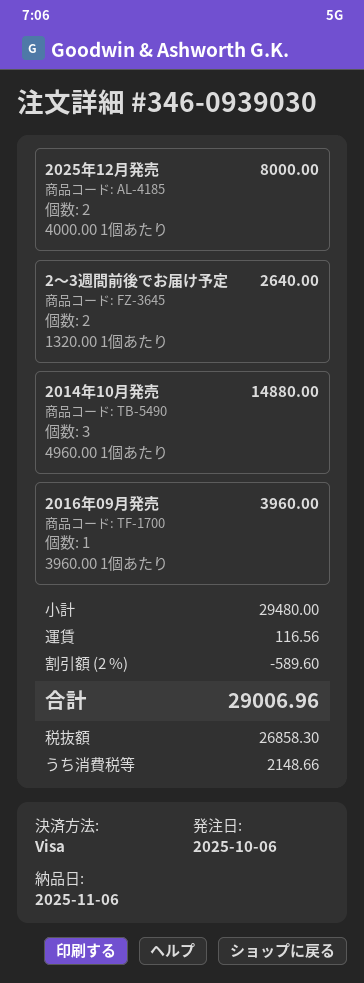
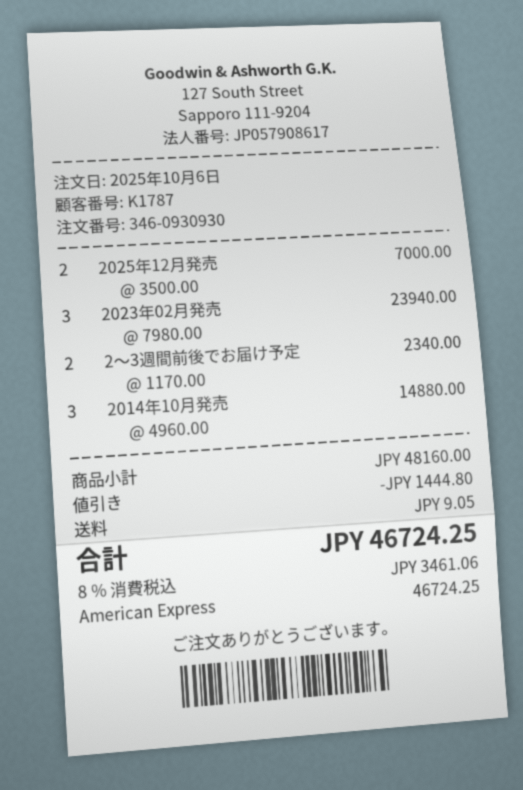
order number: 346-0939030 -> 346-0930930
payment method: Visa -> American Express
2025年12月発売: 2 x 4000.00 = 8000.00 -> 2 x 3500.00 = 7000.00
2〜3週間前後でお届け予定: 2 x 1320.00 = 2640.00 -> 2 x 1170.00 = 2340.00
2016年09月発売: 1 x 3960.00 = 3960.00 -> none
2023年02月発売: none -> 3 x 7980.00 = 23940.00
subtotal: 29480.00 -> 48160.00
discount: 589.60 -> 1444.80
shipping: 116.56 -> 9.05
tax: 2148.66 -> 3461.06
total: 29006.96 -> 46724.25

